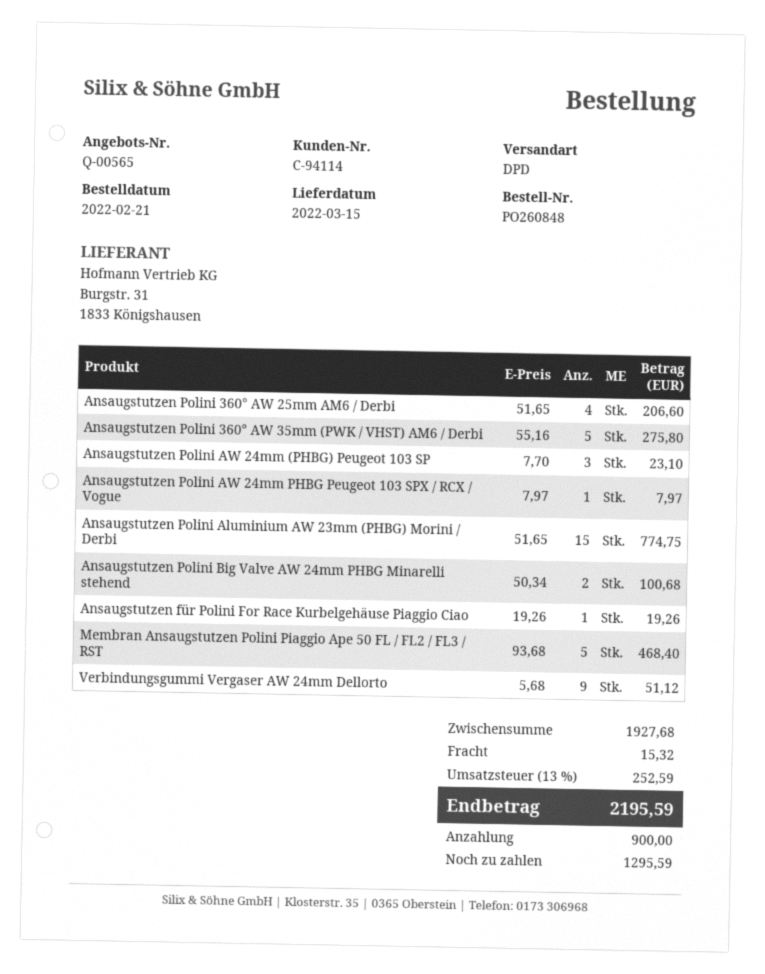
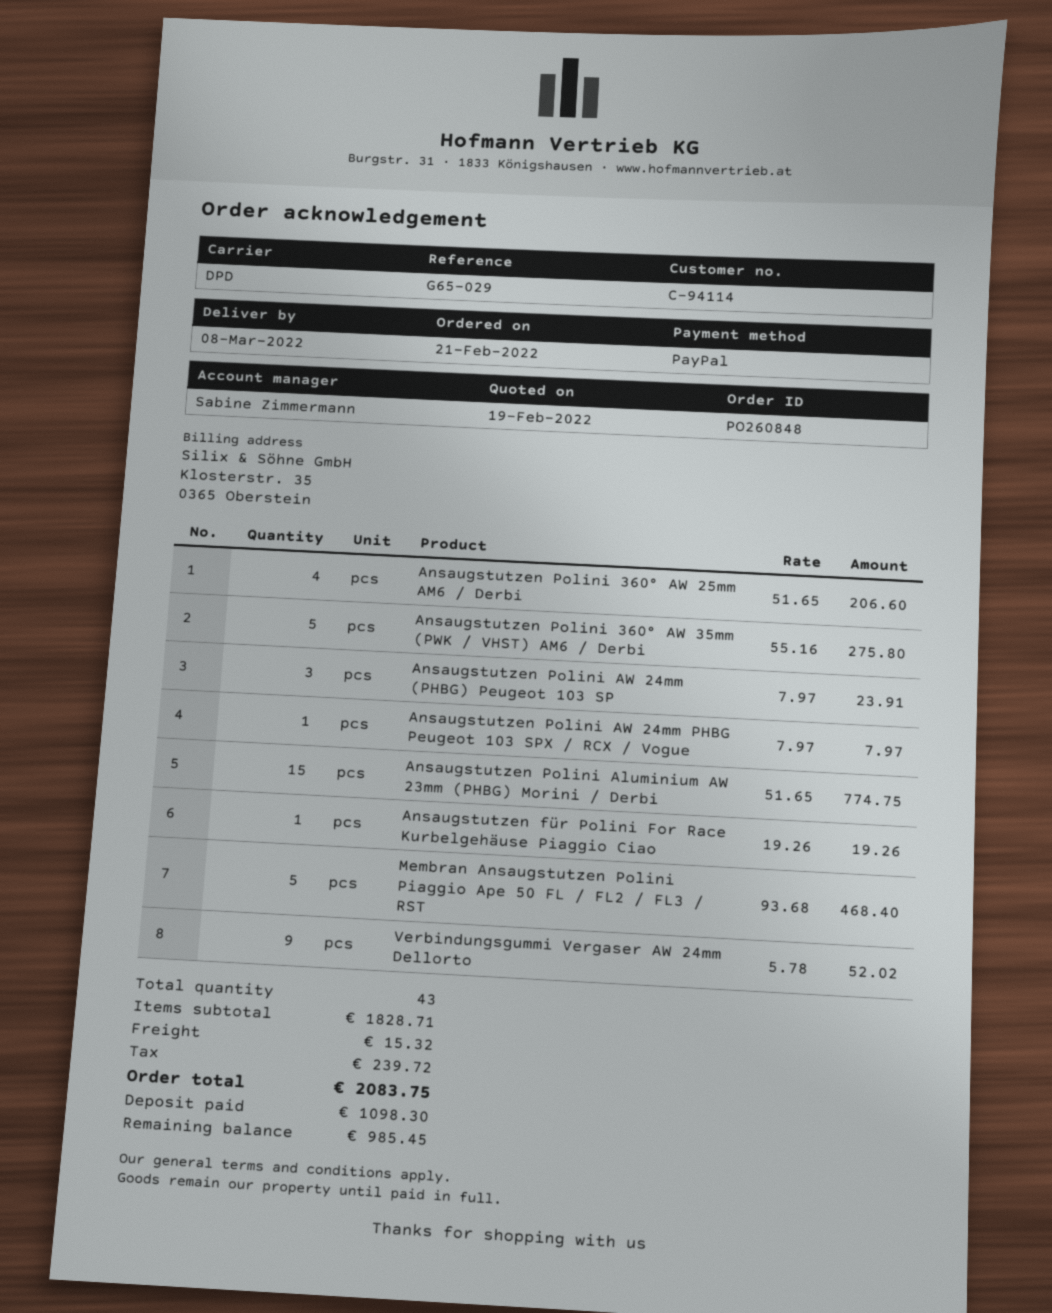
delivery date: 2022-03-15 -> 2022-03-08
Ansaugstutzen Polini AW 24mm (PHBG) Peugeot 103 SP: 3 x 7.70 = 23.10 -> 3 x 7.97 = 23.91
Ansaugstutzen Polini Big Valve AW 24mm PHBG Minarelli stehend: 2 x 50.34 = 100.68 -> none
Verbindungsgummi Vergaser AW 24mm Dellorto: 9 x 5.68 = 51.12 -> 9 x 5.78 = 52.02
subtotal: 1927.68 -> 1828.71
tax: 252.59 -> 239.72
total: 2195.59 -> 2083.75
deposit: 900.00 -> 1098.30
balance: 1295.59 -> 985.45

